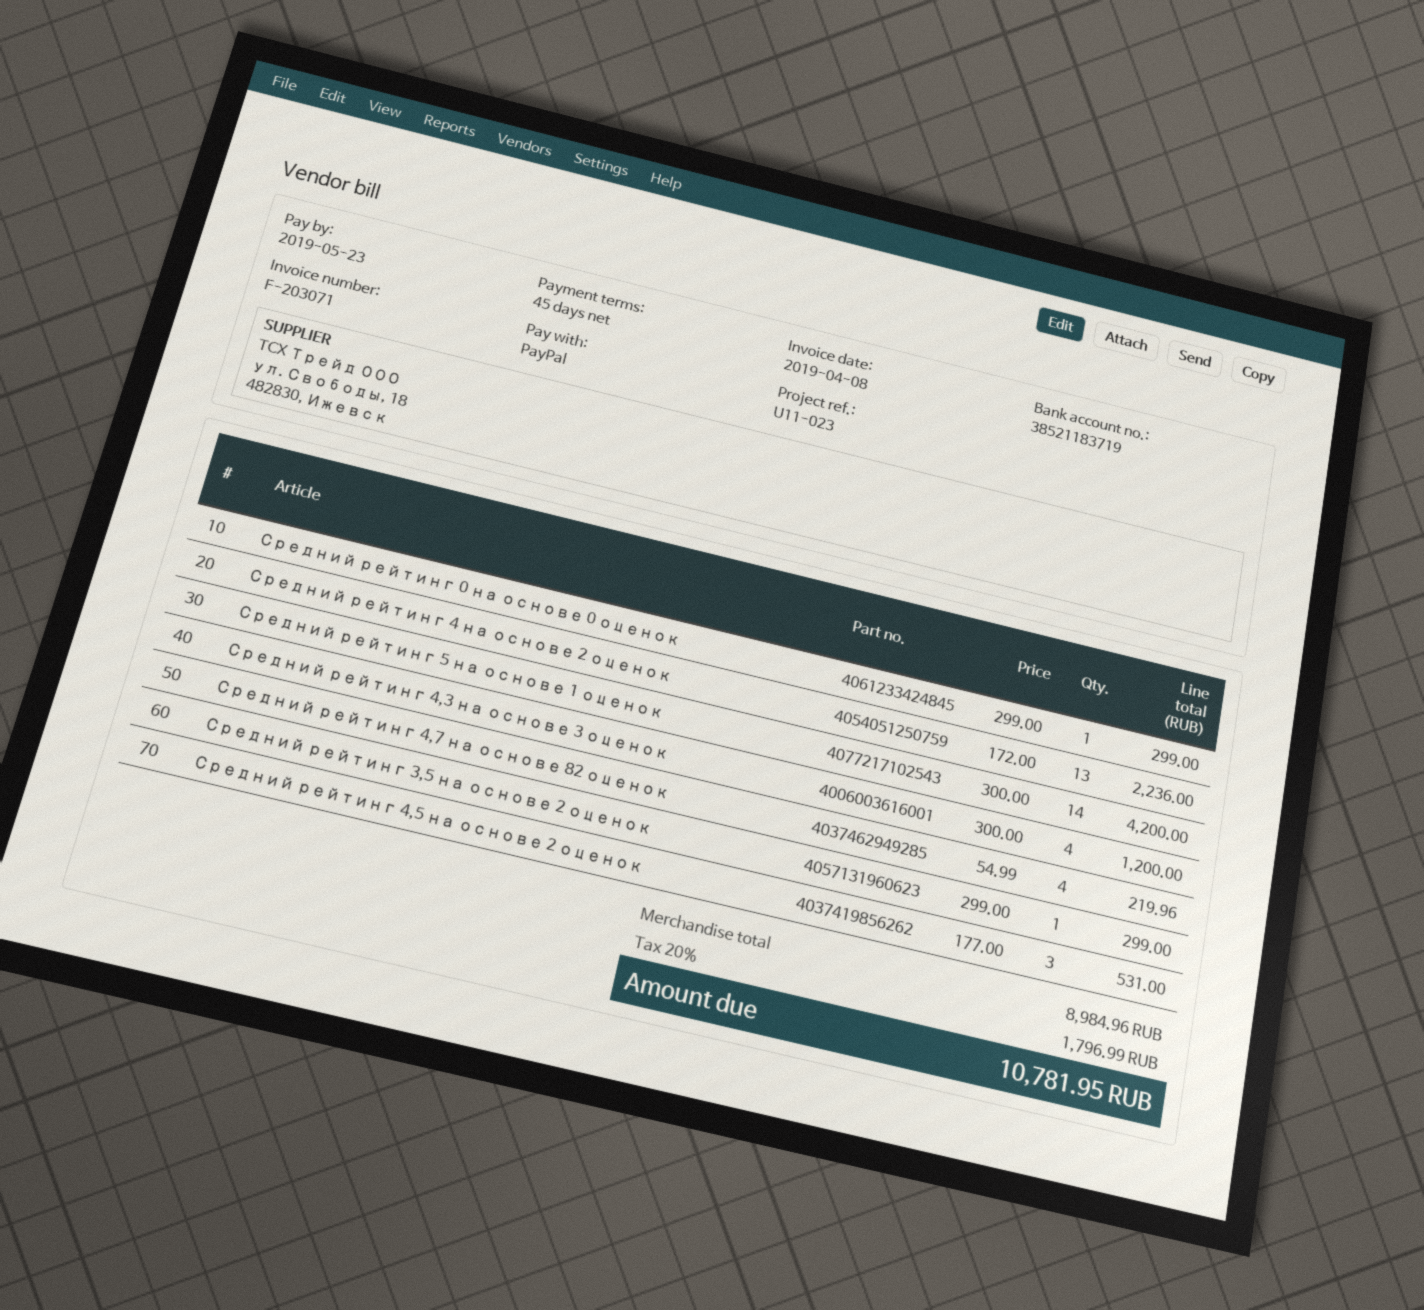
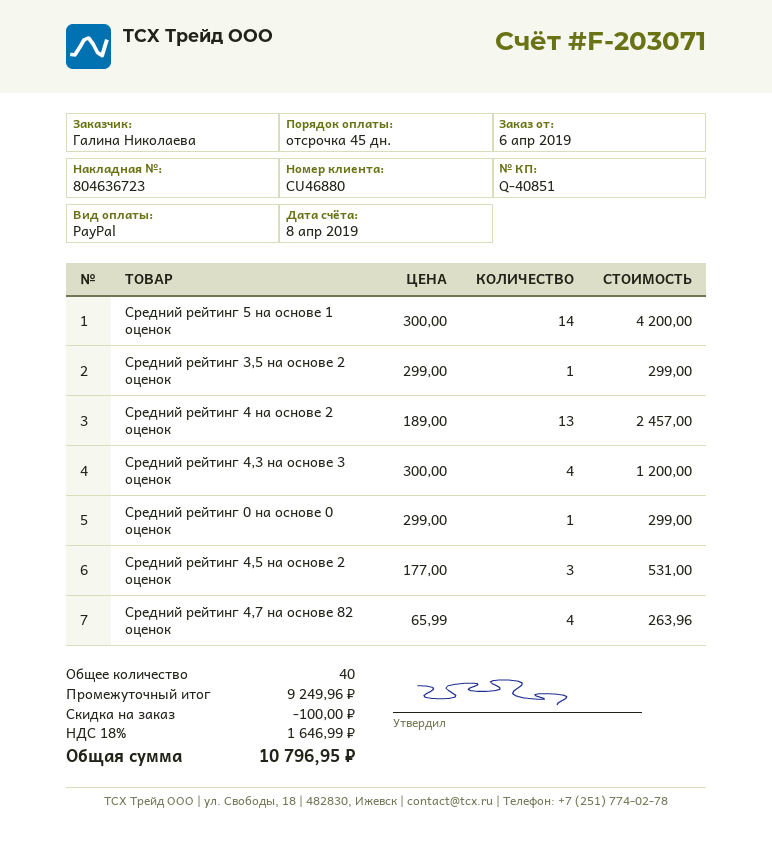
Средний рейтинг 4 на основе 2 оценок: 13 x 172.00 = 2236.00 -> 13 x 189.00 = 2457.00
Средний рейтинг 4,7 на основе 82 оценок: 4 x 54.99 = 219.96 -> 4 x 65.99 = 263.96
subtotal: 8984.96 -> 9249.96
discount: none -> 100.00
tax: 20% = 1796.99 -> 18% = 1646.99
total: 10781.95 -> 10796.95

